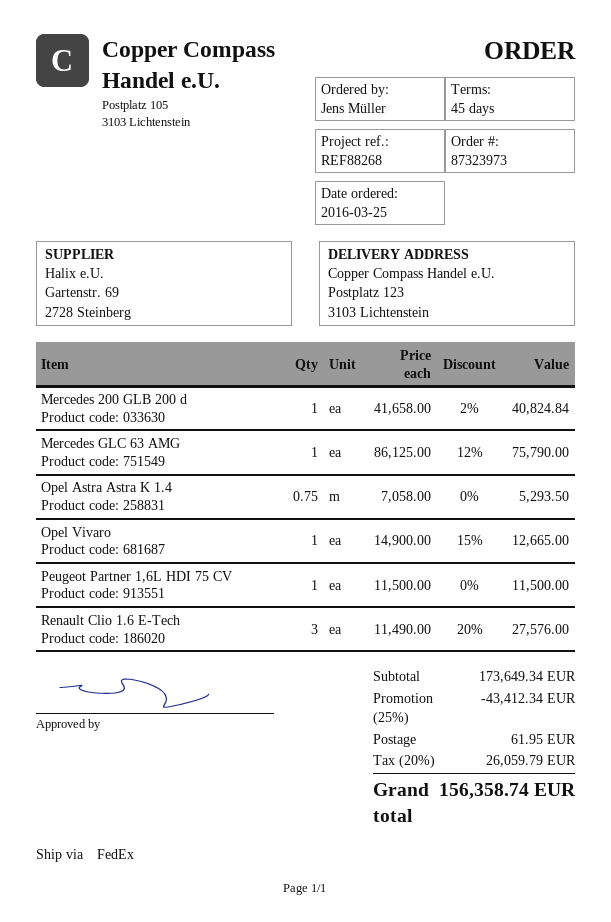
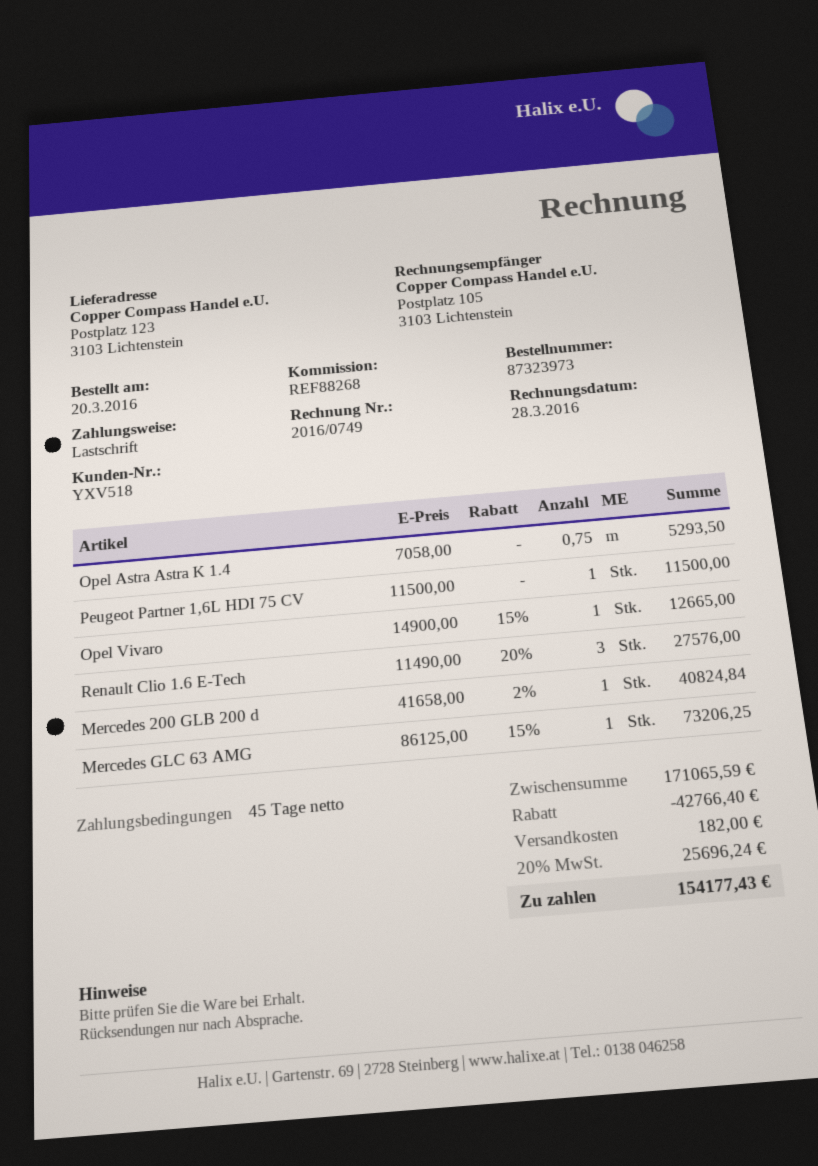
order date: 2016-03-25 -> 2016-03-20
Mercedes GLC 63 AMG: 1 x 86125.00 - 12% = 75790.00 -> 1 x 86125.00 - 15% = 73206.25
subtotal: 173649.34 -> 171065.59
discount: 43412.34 -> 42766.40
shipping: 61.95 -> 182.00
tax: 20% = 26059.79 -> 20% = 25696.24
total: 156358.74 -> 154177.43

